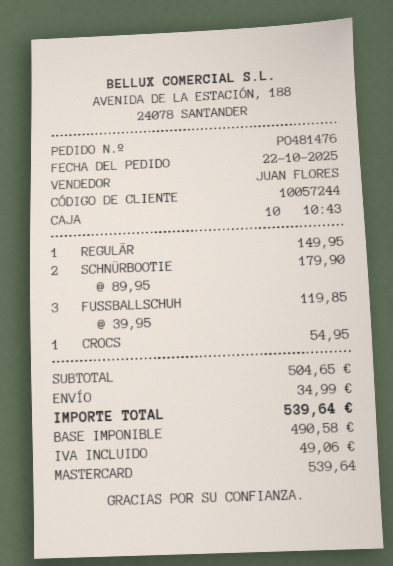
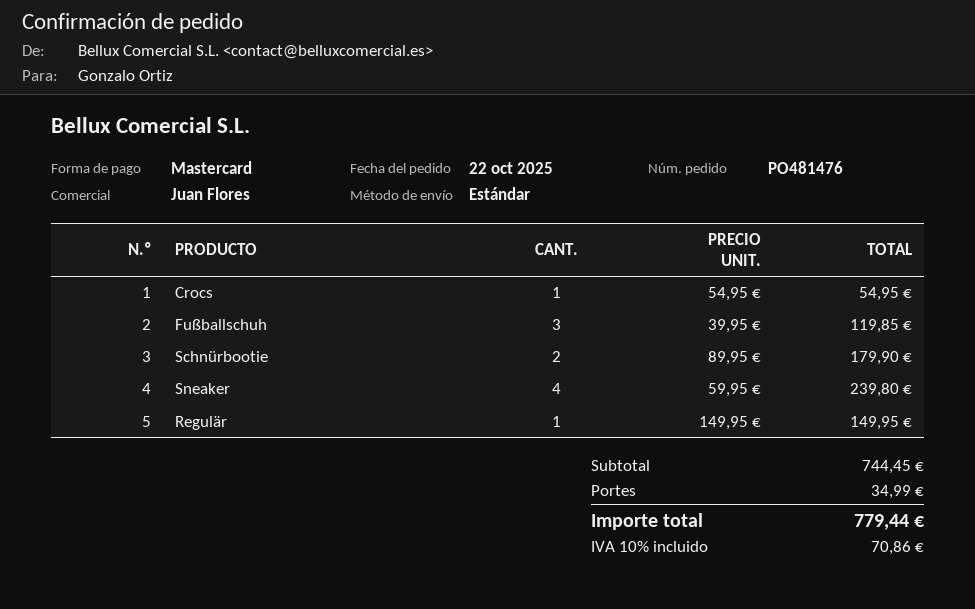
Sneaker: none -> 4 x 59.95 = 239.80
subtotal: 504.65 -> 744.45
tax: 49.06 -> 70.86
total: 539.64 -> 779.44

